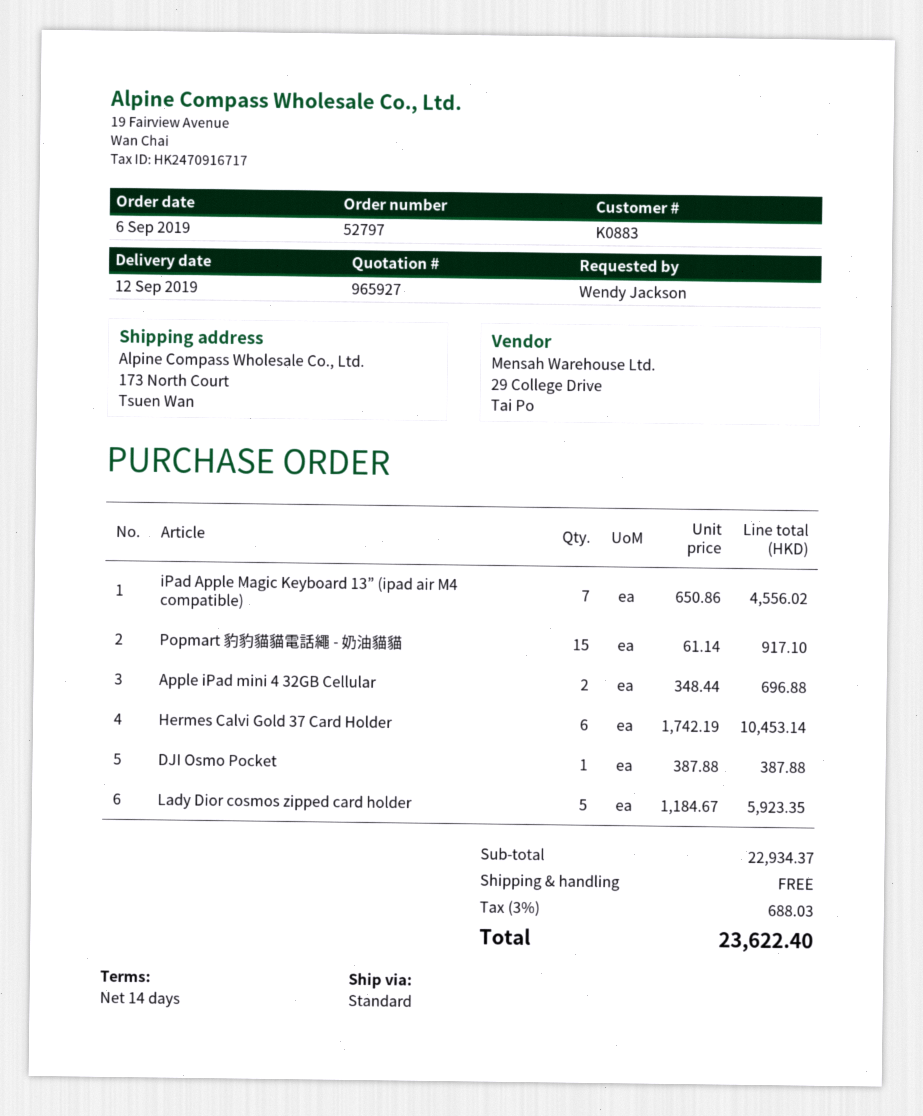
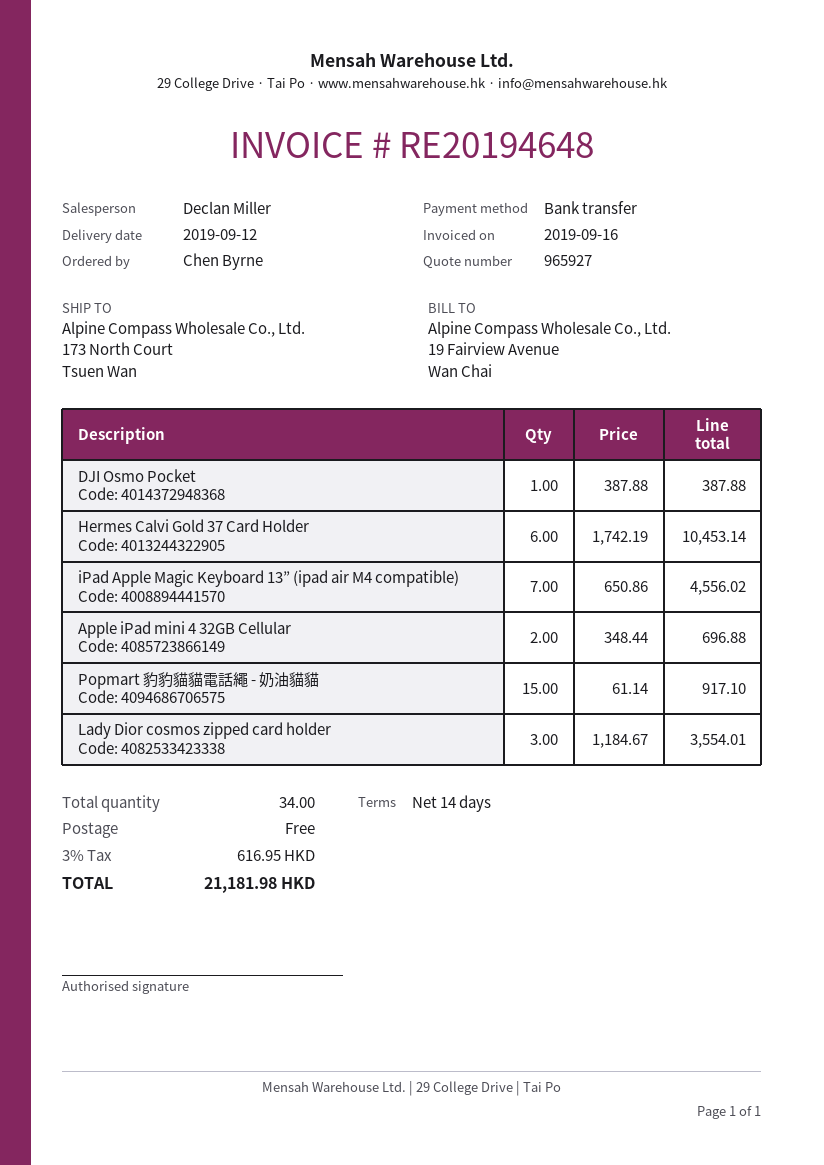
ordered by: Wendy Jackson -> Chen Byrne
Lady Dior cosmos zipped card holder: 5 x 1184.67 = 5923.35 -> 3 x 1184.67 = 3554.01
tax: 3% = 688.03 -> 3% = 616.95
total: 23622.40 -> 21181.98

